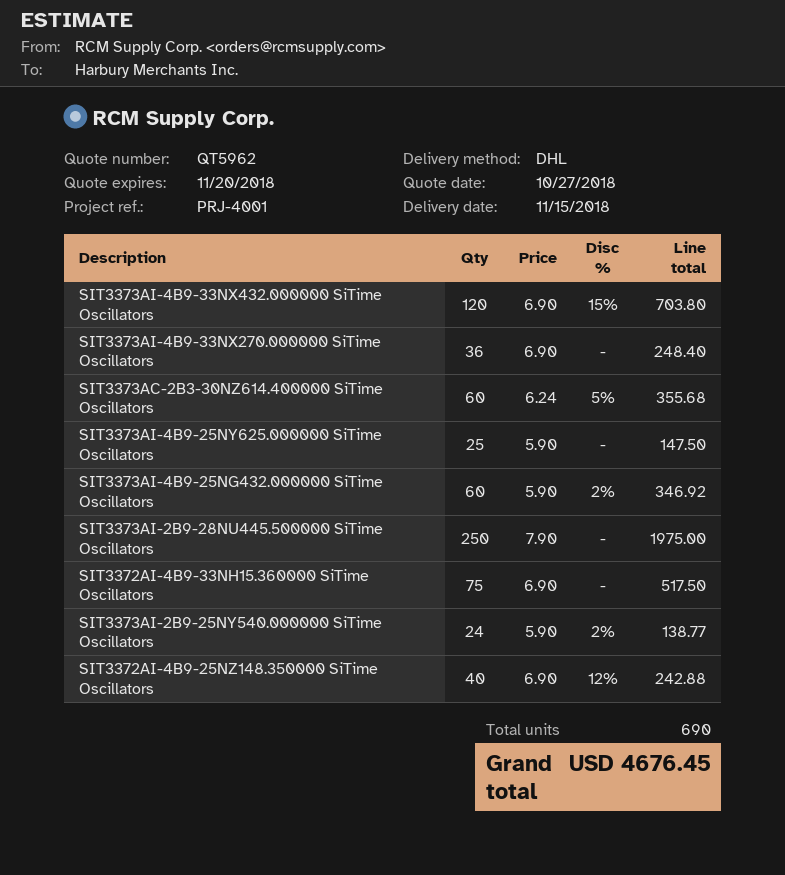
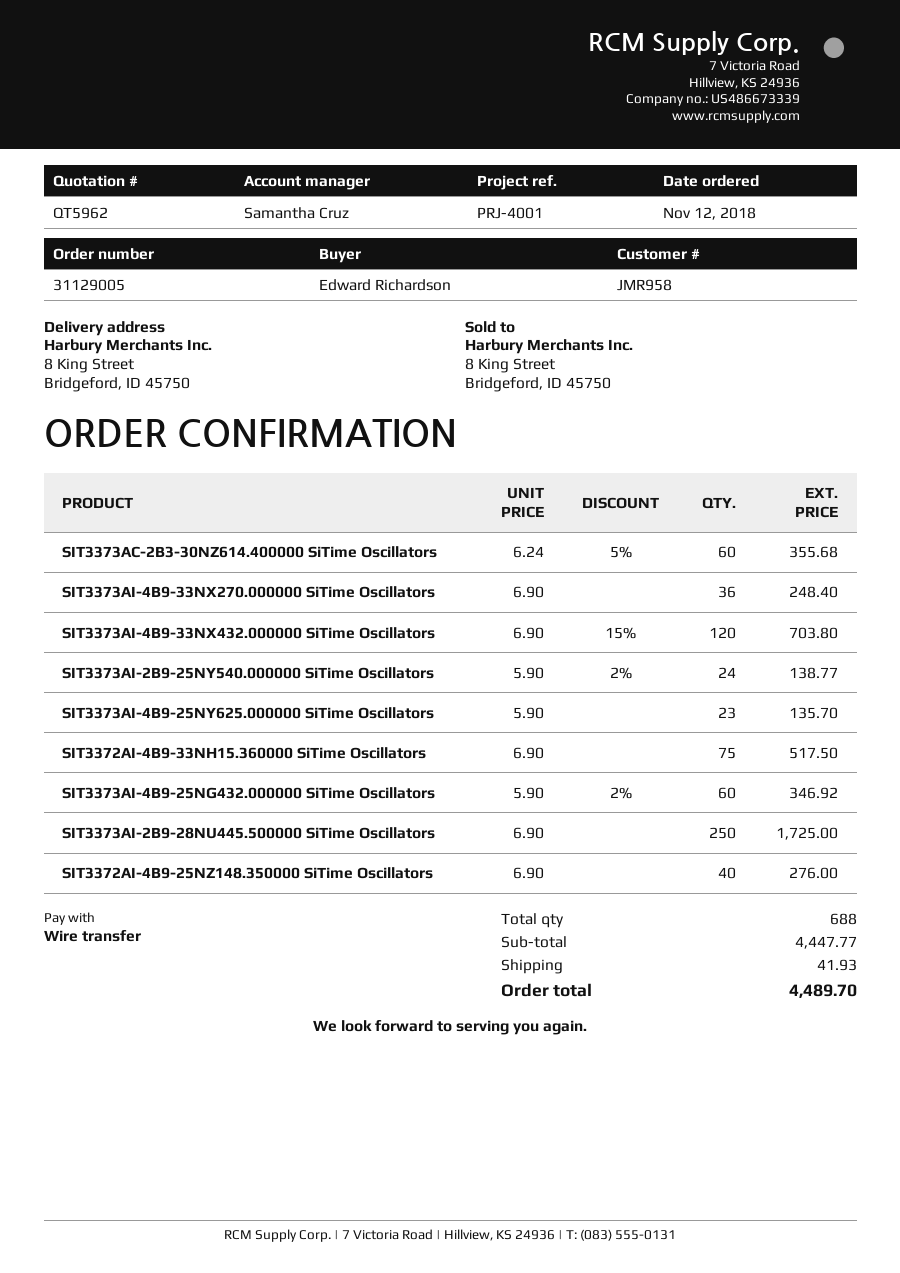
SIT3373AI-4B9-25NY625.000000 SiTime Oscillators: 25 x 5.90 = 147.50 -> 23 x 5.90 = 135.70
SIT3373AI-2B9-28NU445.500000 SiTime Oscillators: 250 x 7.90 = 1975.00 -> 250 x 6.90 = 1725.00
SIT3372AI-4B9-25NZ148.350000 SiTime Oscillators: 40 x 6.90 - 12% = 242.88 -> 40 x 6.90 = 276.00
total quantity: 690 -> 688
shipping: none -> 41.93
total: 4676.45 -> 4489.70

